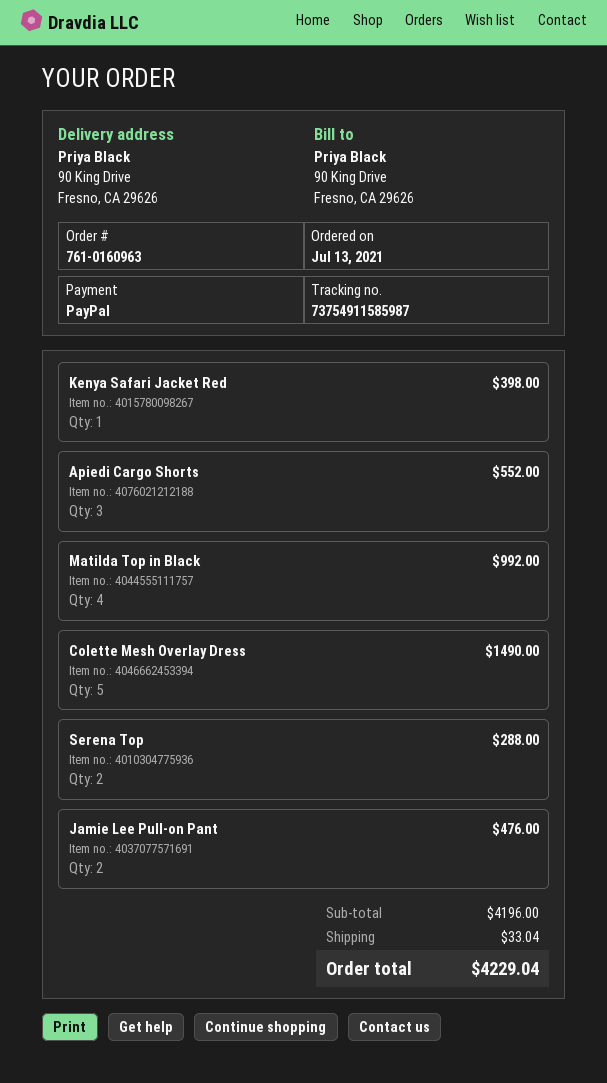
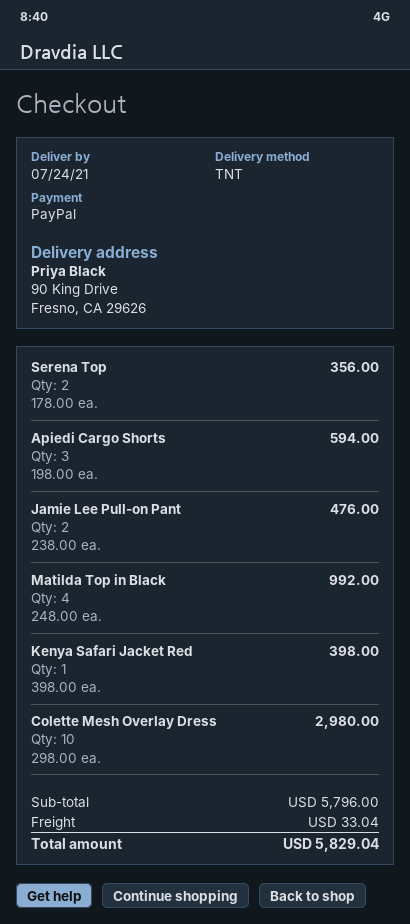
Apiedi Cargo Shorts: 3 for 552.00 -> 3 for 594.00
Colette Mesh Overlay Dress: 5 for 1490.00 -> 10 for 2980.00
Serena Top: 2 for 288.00 -> 2 for 356.00
subtotal: 4196.00 -> 5796.00
total: 4229.04 -> 5829.04

